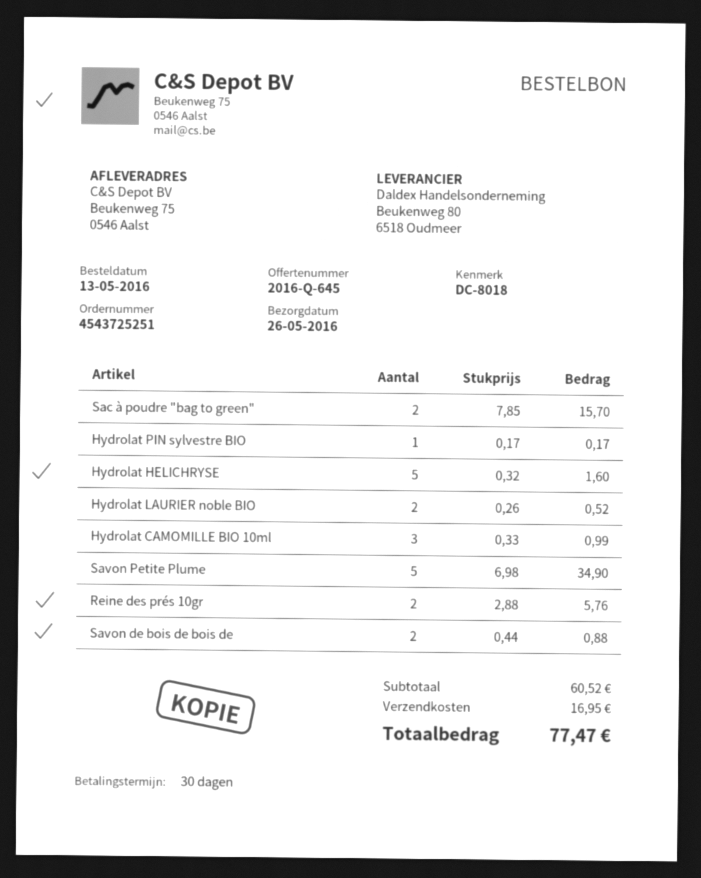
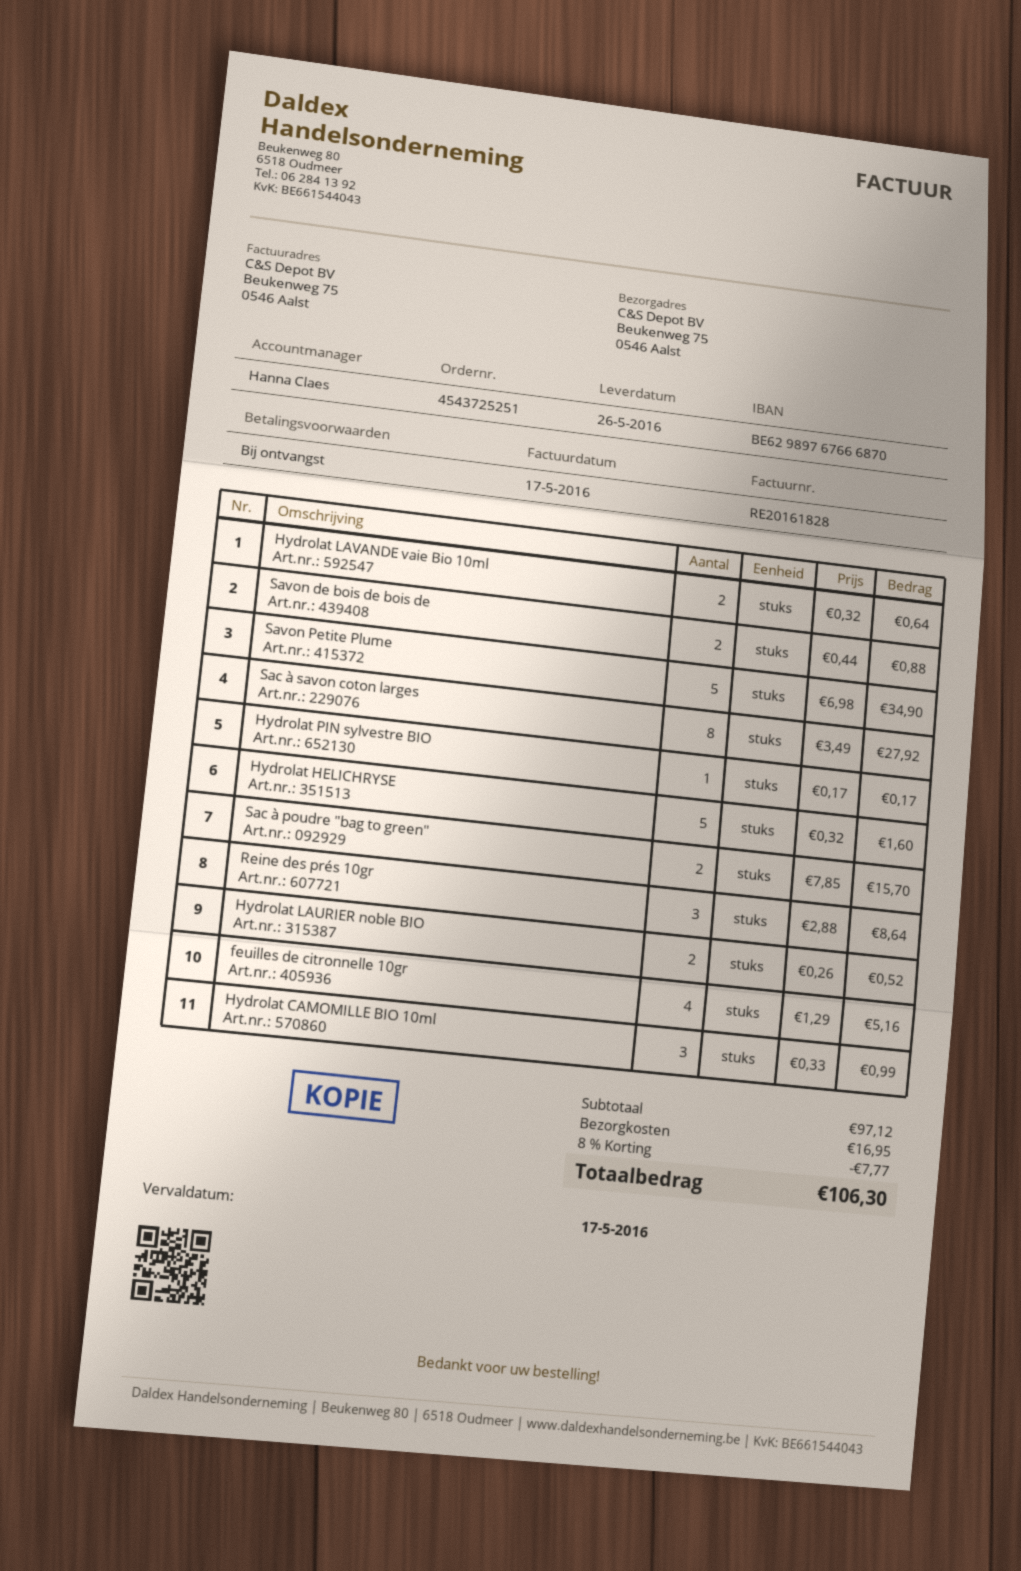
payment terms: 30 days -> on receipt
Reine des prés 10gr: 2 x 2.88 = 5.76 -> 3 x 2.88 = 8.64
Hydrolat LAVANDE vaie Bio 10ml: none -> 2 x 0.32 = 0.64
Sac à savon coton larges: none -> 8 x 3.49 = 27.92
feuilles de citronnelle 10gr: none -> 4 x 1.29 = 5.16
subtotal: 60.52 -> 97.12
discount: none -> 8% = 7.77
total: 77.47 -> 106.30

